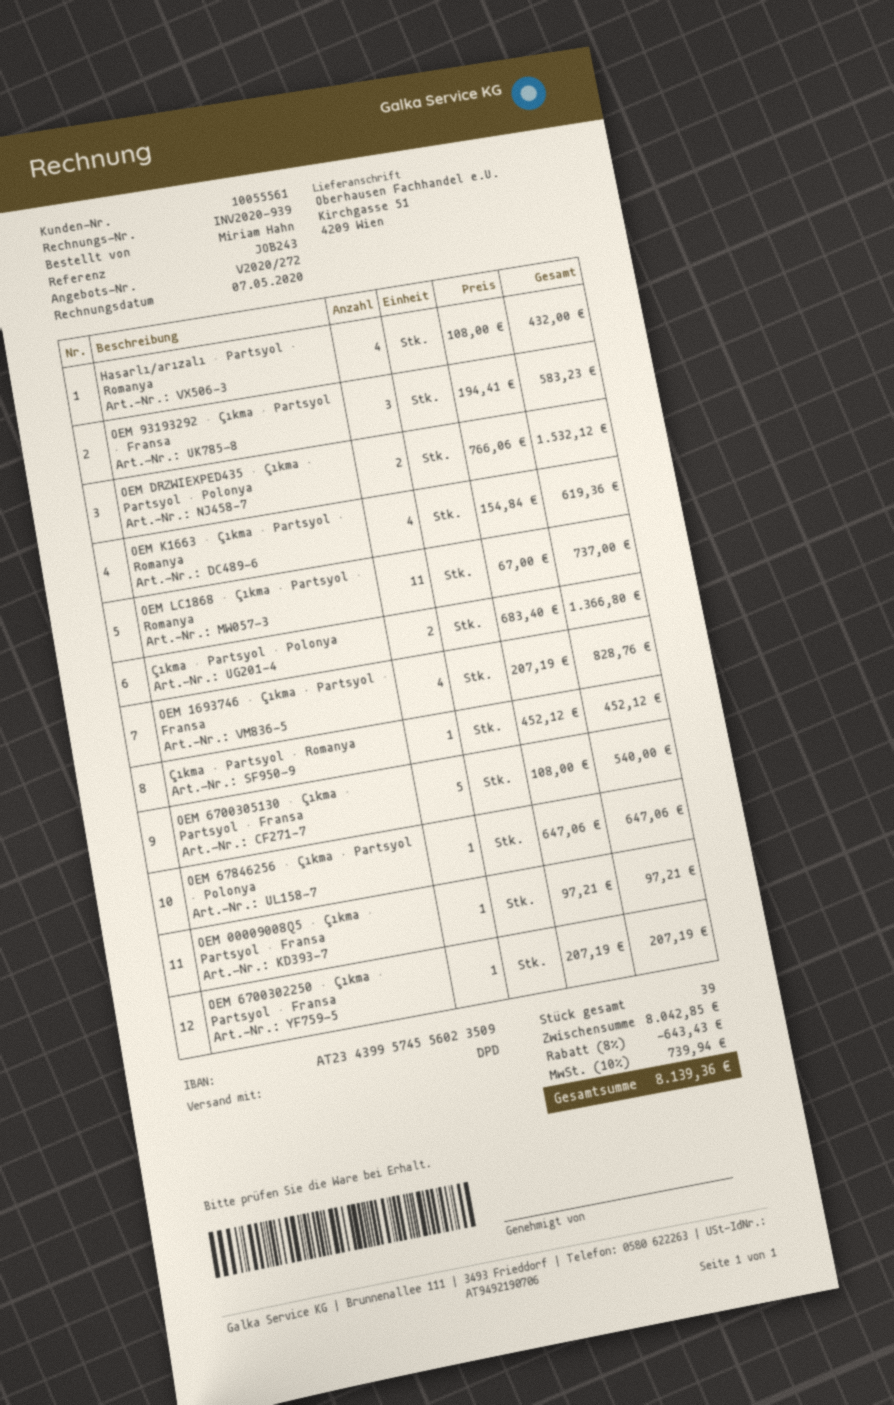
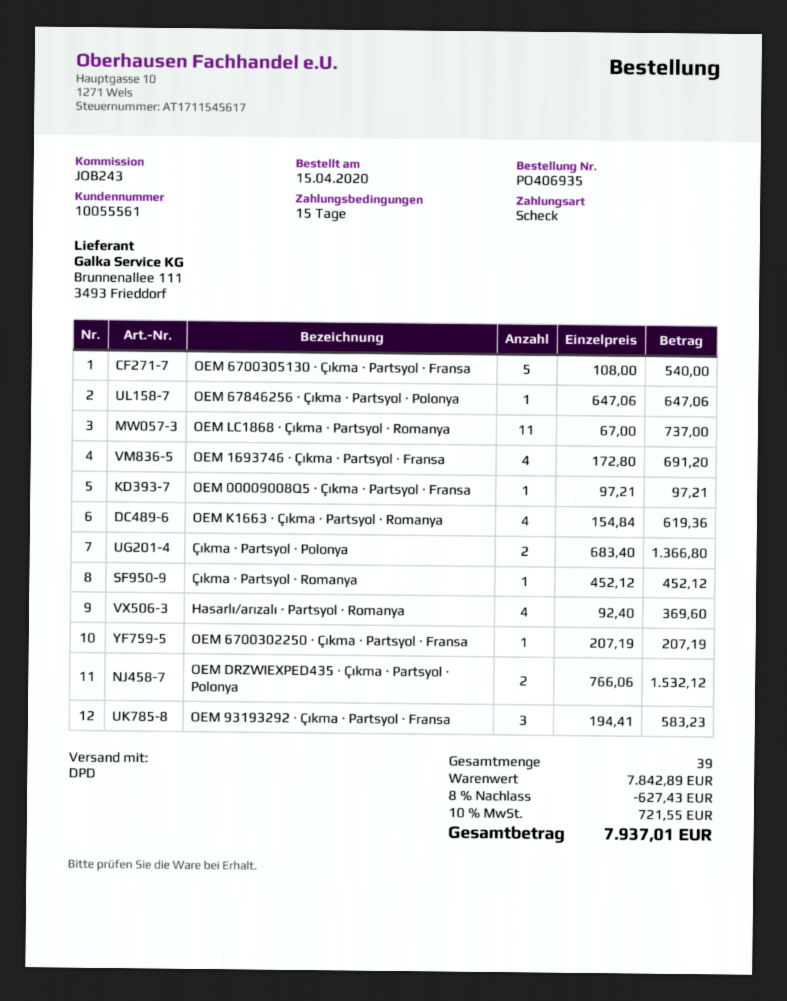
Hasarlı/arızalı · Partsyol · Romanya: 4 x 108.00 = 432.00 -> 4 x 92.40 = 369.60
OEM 1693746 · Çıkma · Partsyol · Fransa: 4 x 207.19 = 828.76 -> 4 x 172.80 = 691.20
subtotal: 8042.85 -> 7842.89
discount: 8% = 643.43 -> 8% = 627.43
tax: 10% = 739.94 -> 10% = 721.55
total: 8139.36 -> 7937.01

